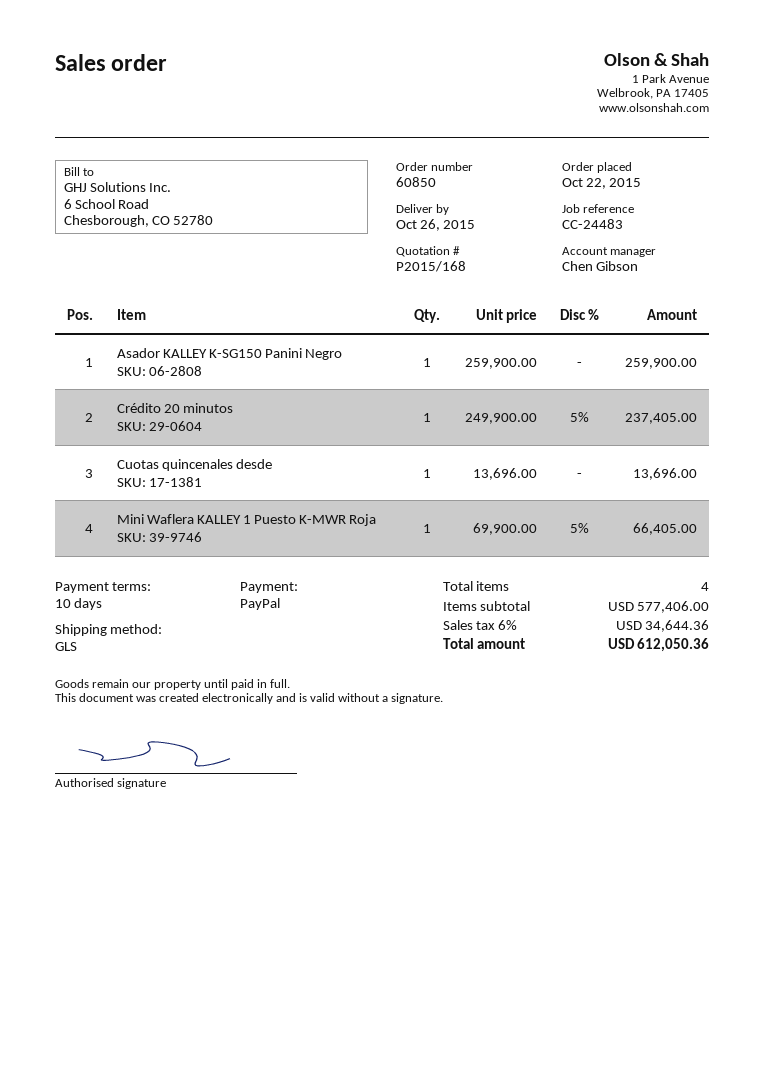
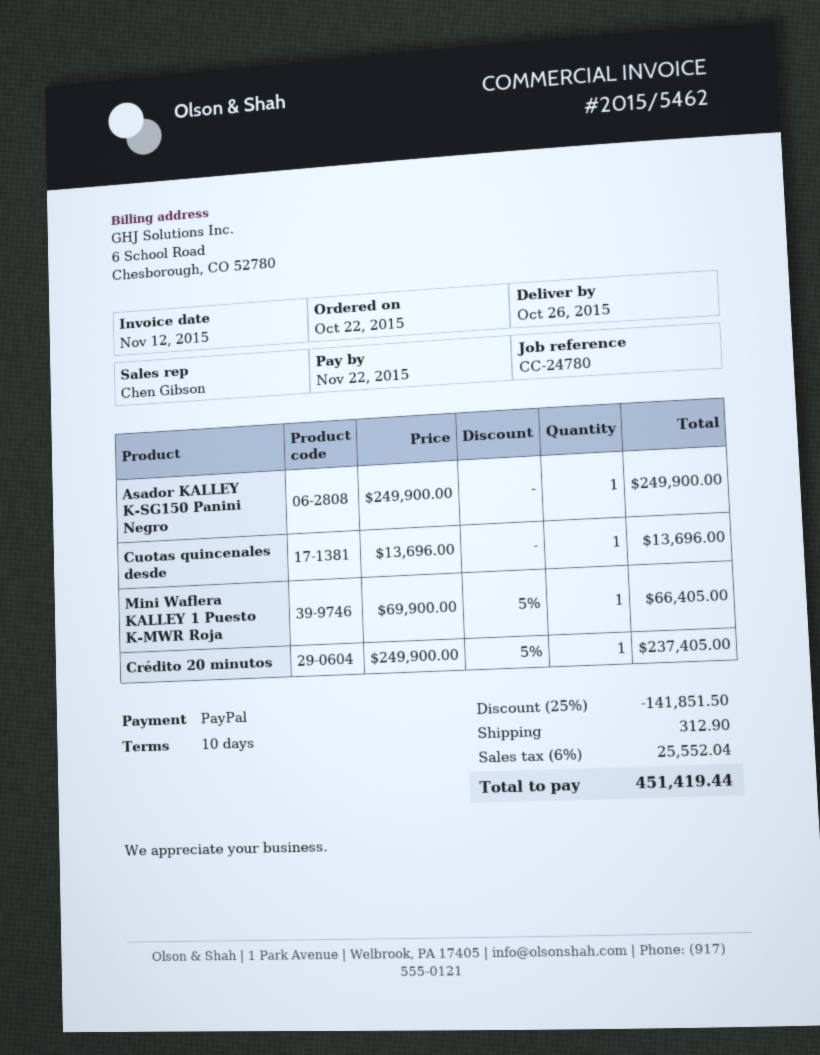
reference: CC-24483 -> CC-24780
Asador KALLEY K-SG150 Panini Negro: 1 x 259900.00 = 259900.00 -> 1 x 249900.00 = 249900.00
discount: none -> 25% = 141851.50
shipping: none -> 312.90
tax: 6% = 34644.36 -> 6% = 25552.04
total: 612050.36 -> 451419.44

